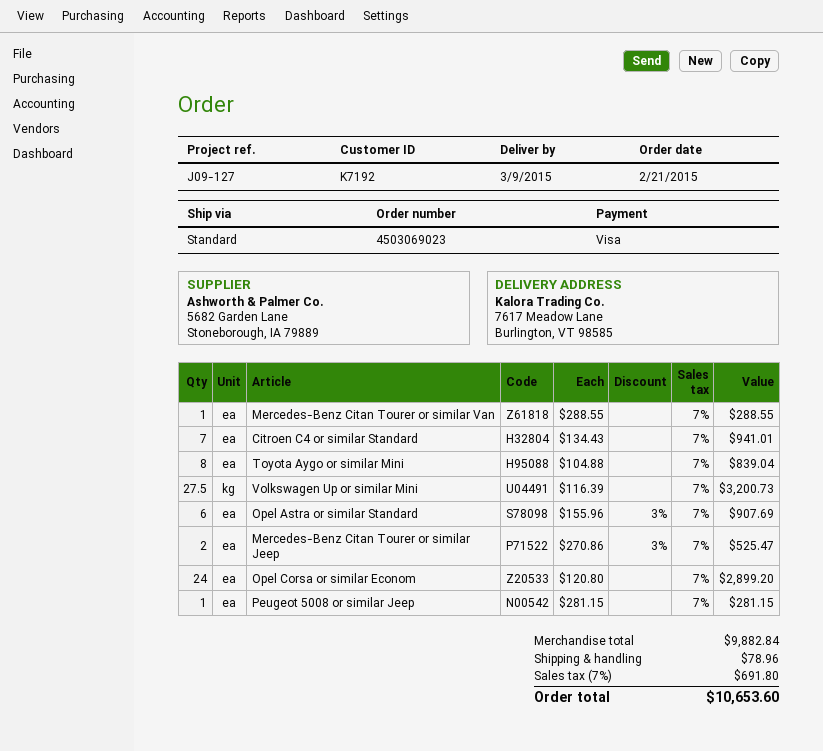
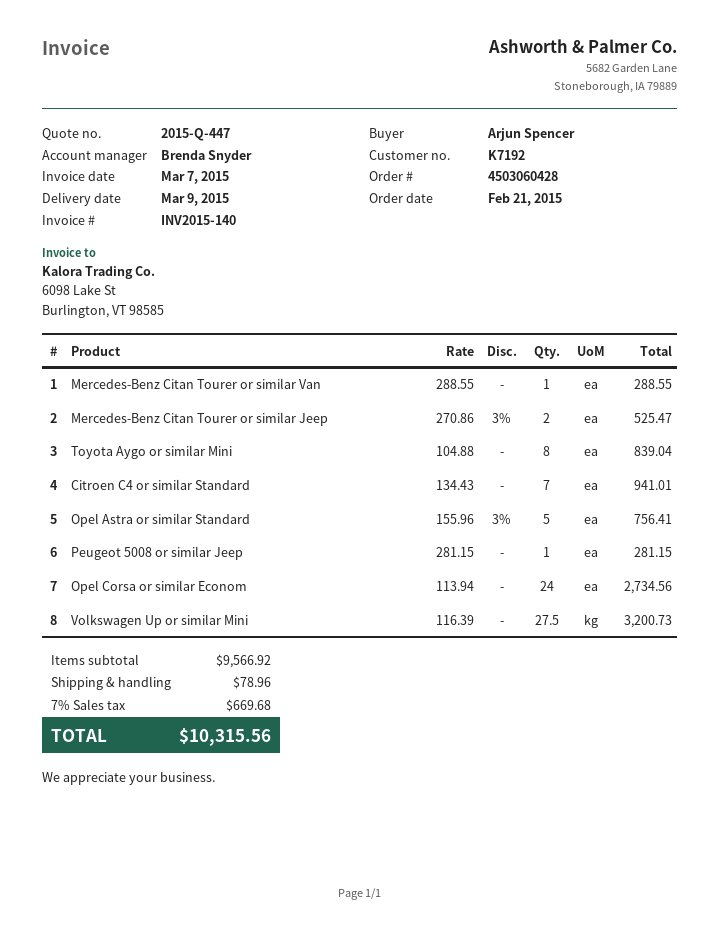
order number: 4503069023 -> 4503060428
Opel Astra or similar Standard: 6 x 155.96 - 3% = 907.69 -> 5 x 155.96 - 3% = 756.41
Opel Corsa or similar Econom: 24 x 120.80 = 2899.20 -> 24 x 113.94 = 2734.56
subtotal: 9882.84 -> 9566.92
tax: 7% = 691.80 -> 7% = 669.68
total: 10653.60 -> 10315.56

